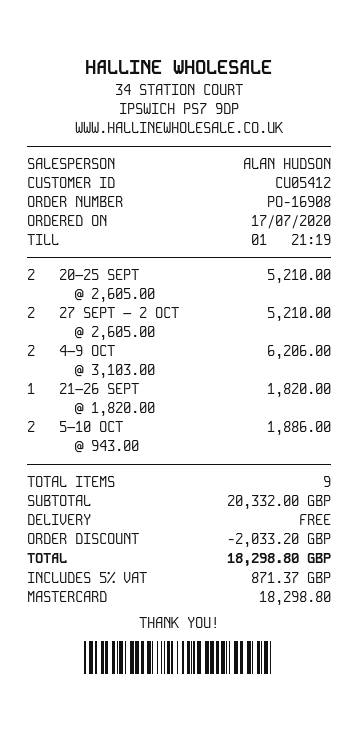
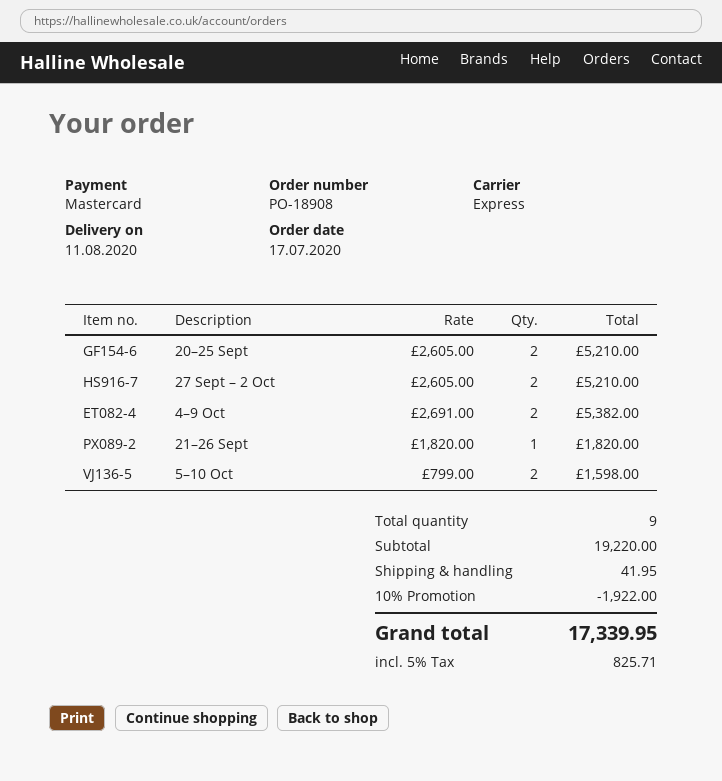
order number: PO-16908 -> PO-18908
4–9 OCT: 2 x 3103.00 = 6206.00 -> 2 x 2691.00 = 5382.00
5–10 OCT: 2 x 943.00 = 1886.00 -> 2 x 799.00 = 1598.00
subtotal: 20332.00 -> 19220.00
discount: 2033.20 -> 1922.00
shipping: 0.00 -> 41.95
tax: 5% = 871.37 -> 5% = 825.71
total: 18298.80 -> 17339.95

